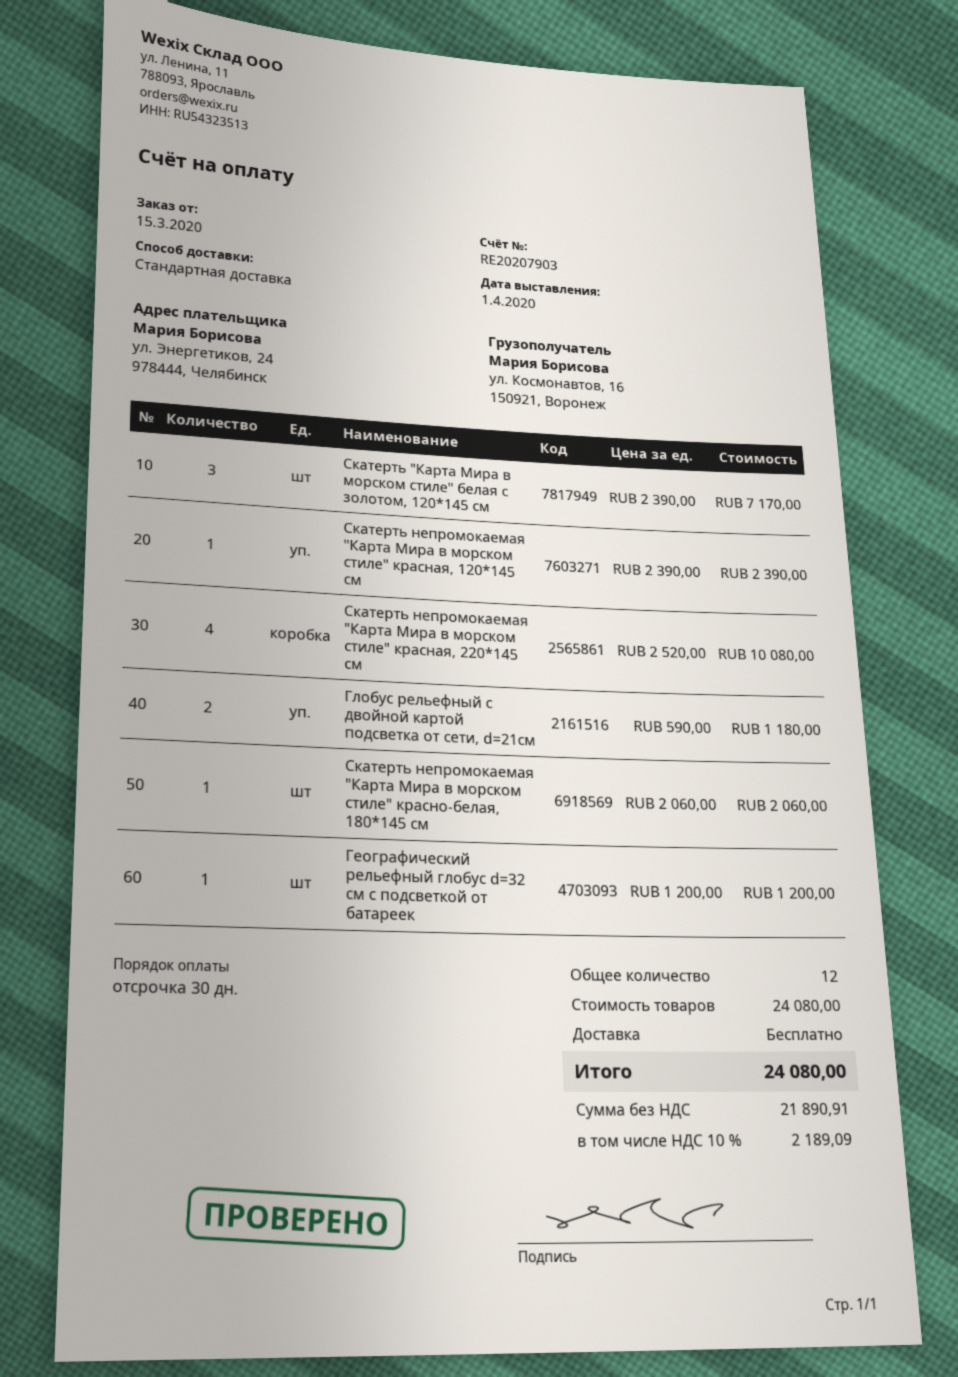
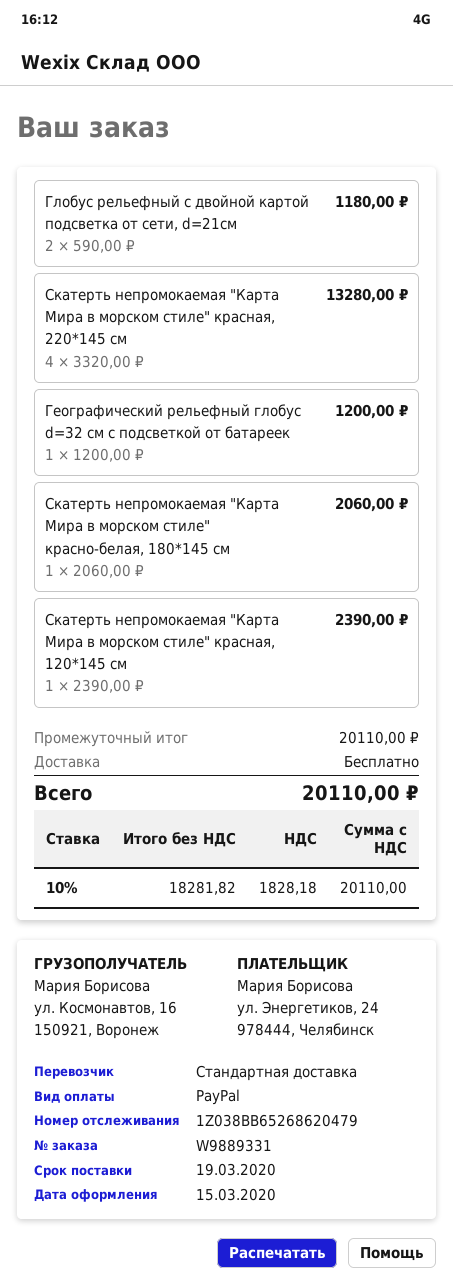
Скатерть "Карта Мира в морском стиле" белая с золотом, 120*145 см: 3 x 2390.00 = 7170.00 -> none
Скатерть непромокаемая "Карта Мира в морском стиле" красная, 220*145 см: 4 x 2520.00 = 10080.00 -> 4 x 3320.00 = 13280.00
subtotal: 24080.00 -> 20110.00
net: 21890.91 -> 18281.82
tax: 10% = 2189.09 -> 10% = 1828.18
total: 24080.00 -> 20110.00

